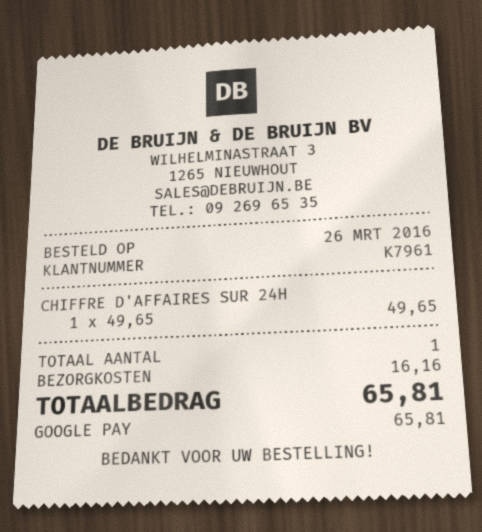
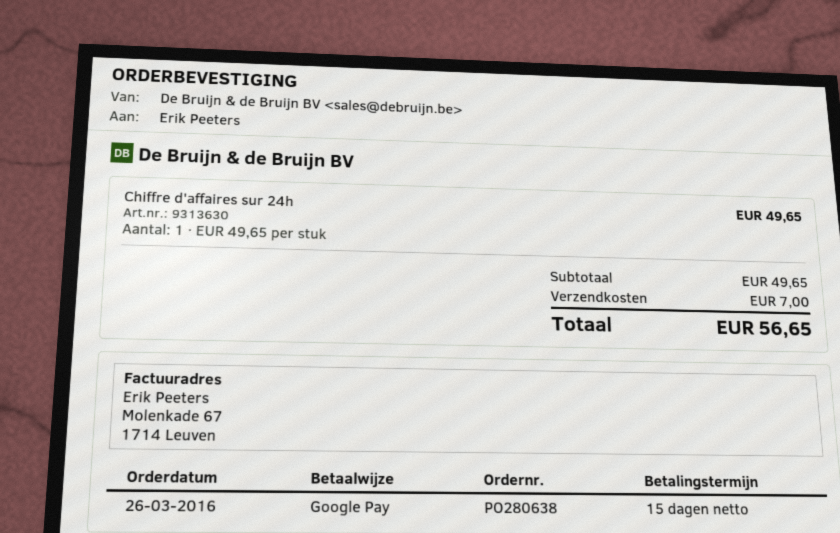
shipping: 16.16 -> 7.00
total: 65.81 -> 56.65

